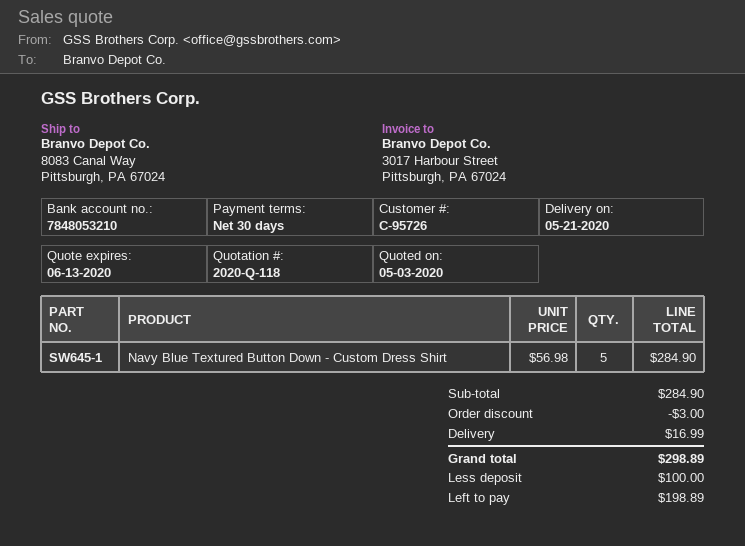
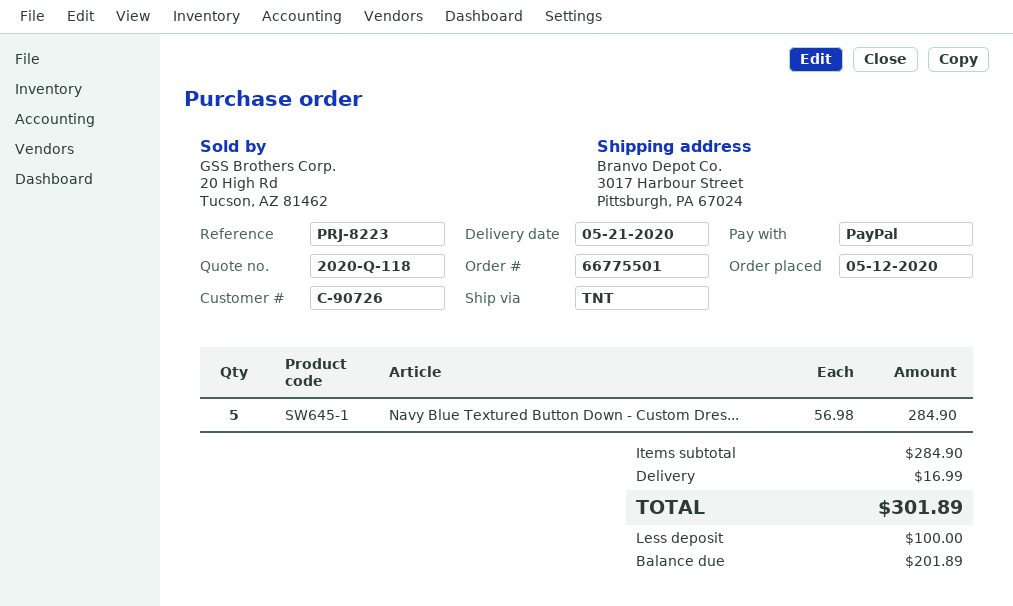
customer number: C-95726 -> C-90726
ship to: 8083 Canal Way, Pittsburgh, PA 67024 -> 3017 Harbour Street, Pittsburgh, PA 67024
discount: 3.00 -> none
total: 298.89 -> 301.89
balance: 198.89 -> 201.89

